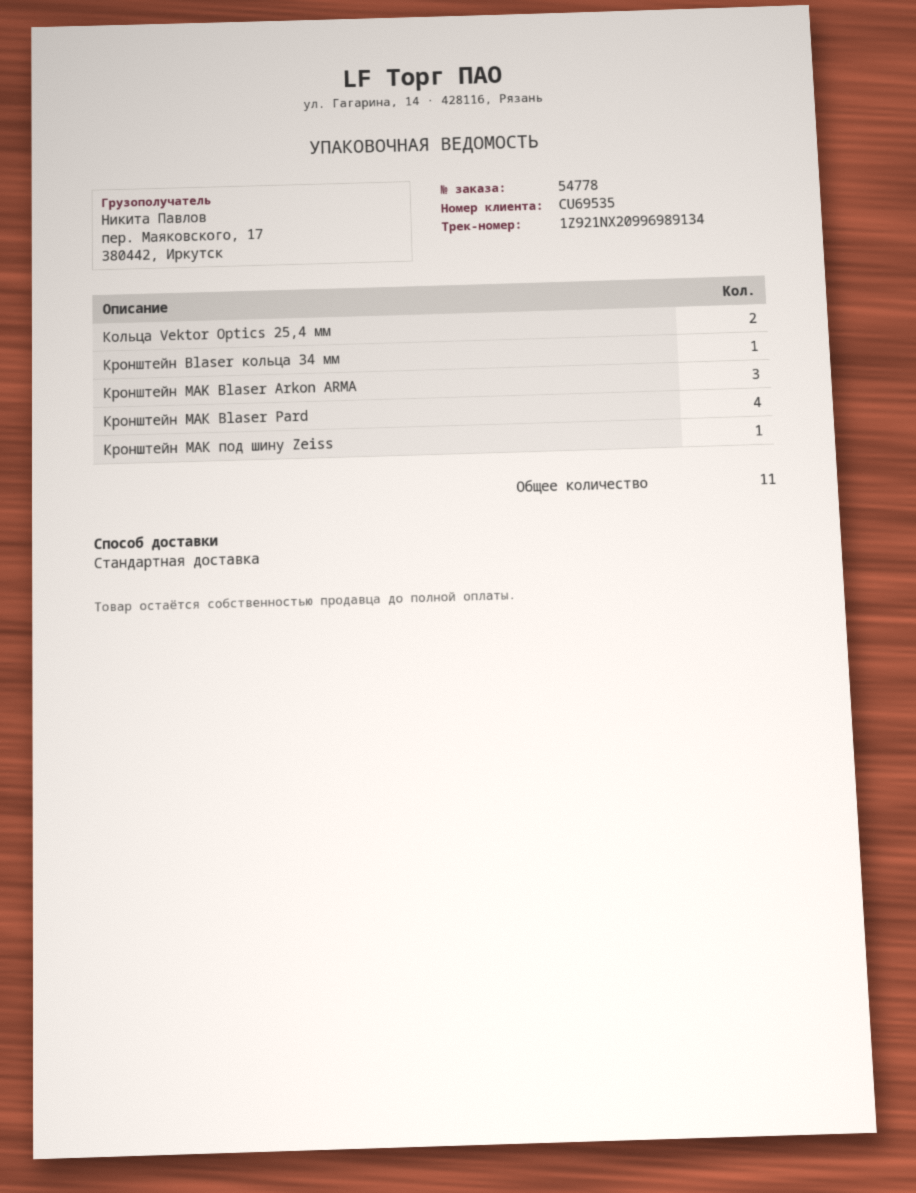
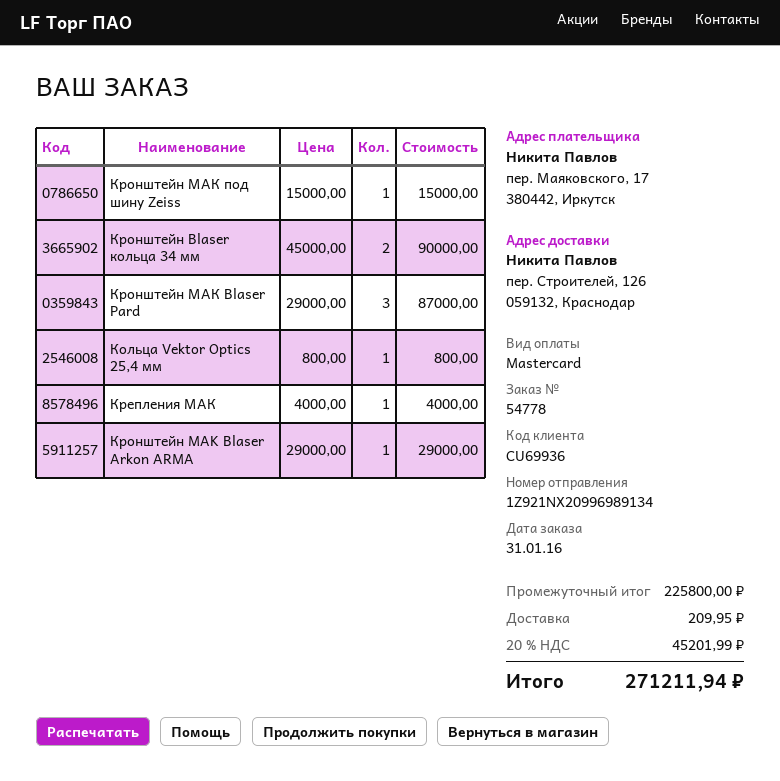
customer number: CU69535 -> CU69936
ship to: пер. Маяковского, 17, 380442, Иркутск -> пер. Строителей, 126, 059132, Краснодар
Кольца Vektor Optics 25,4 мм: 2 -> 1
Кронштейн Blaser кольца 34 мм: 1 -> 2
Кронштейн MAK Blaser Arkon ARMA: 3 -> 1
Кронштейн МАК Blaser Pard: 4 -> 3
Крепления МАК: none -> 1

